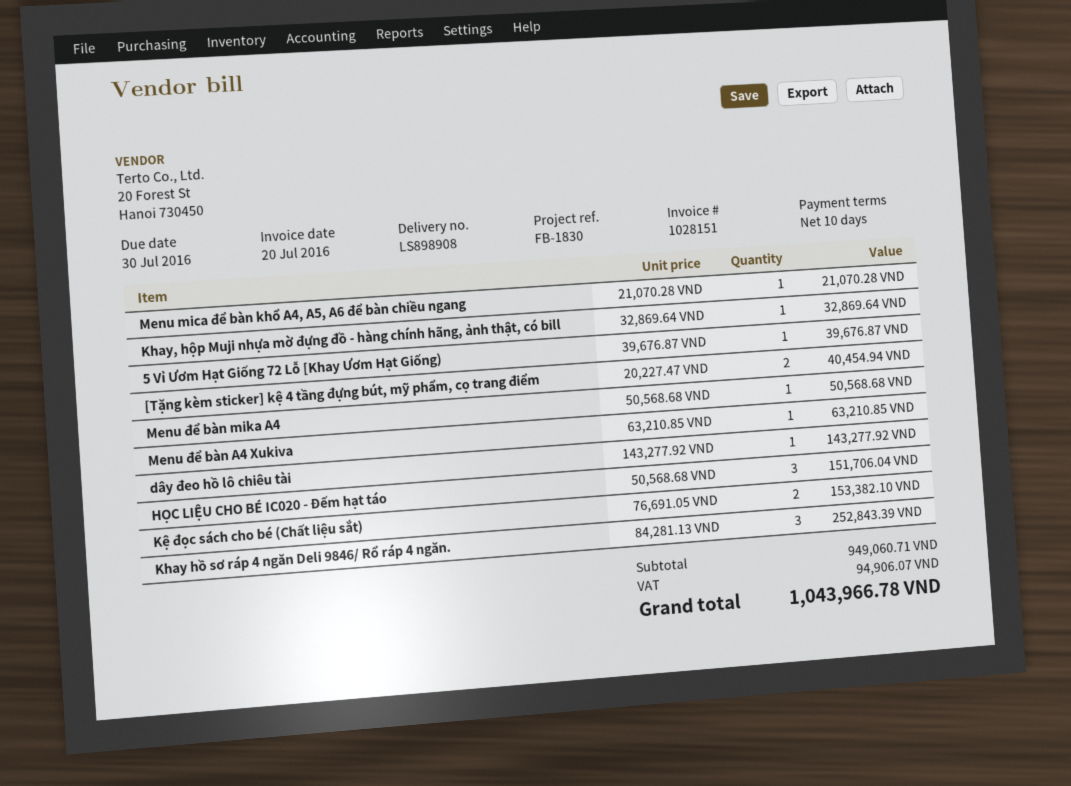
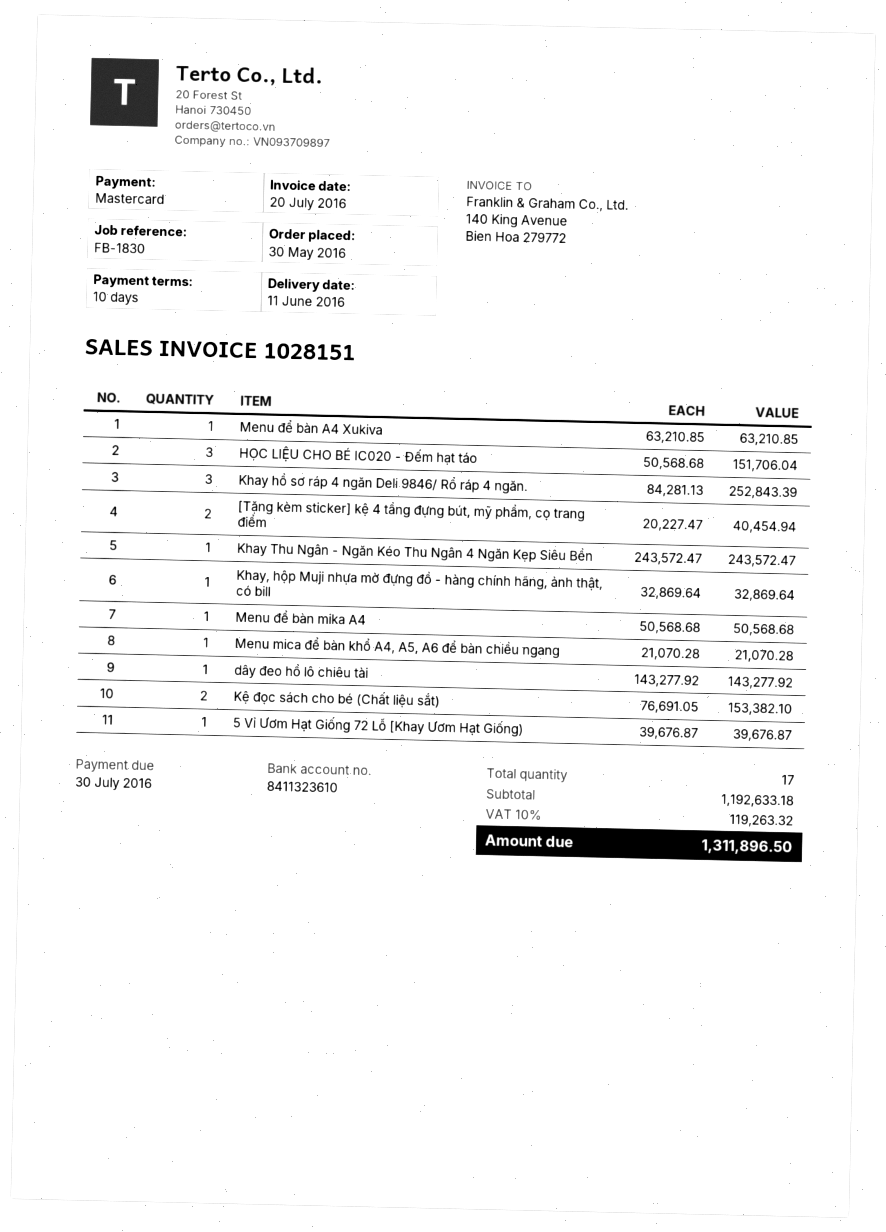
Khay Thu Ngân - Ngăn Kéo Thu Ngân 4 Ngăn Kẹp Siêu Bền: none -> 1 x 243572.47 = 243572.47
subtotal: 949060.71 -> 1192633.18
tax: 94906.07 -> 119263.32
total: 1043966.78 -> 1311896.50

